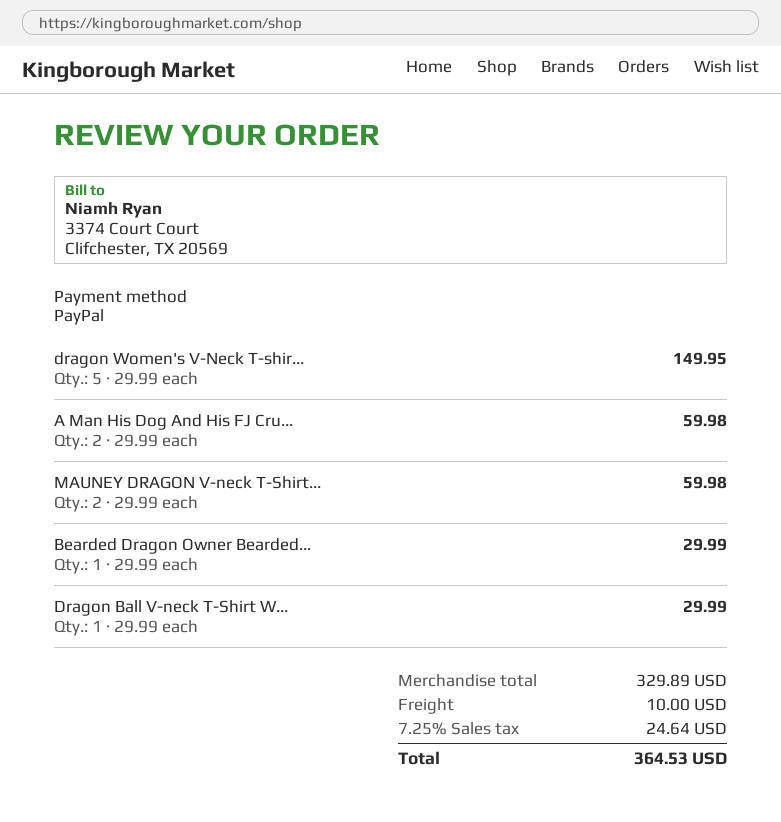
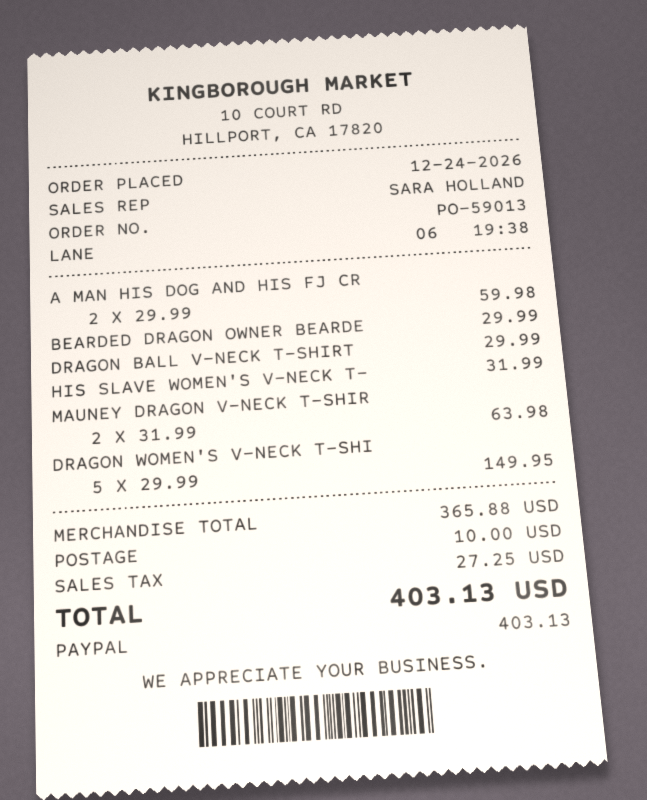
MAUNEY DRAGON V-neck T-Shirt...: 2 x 29.99 = 59.98 -> 2 x 31.99 = 63.98
HIS SLAVE WOMEN'S V-NECK T-: none -> 1 x 31.99 = 31.99
subtotal: 329.89 -> 365.88
tax: 24.64 -> 27.25
total: 364.53 -> 403.13

